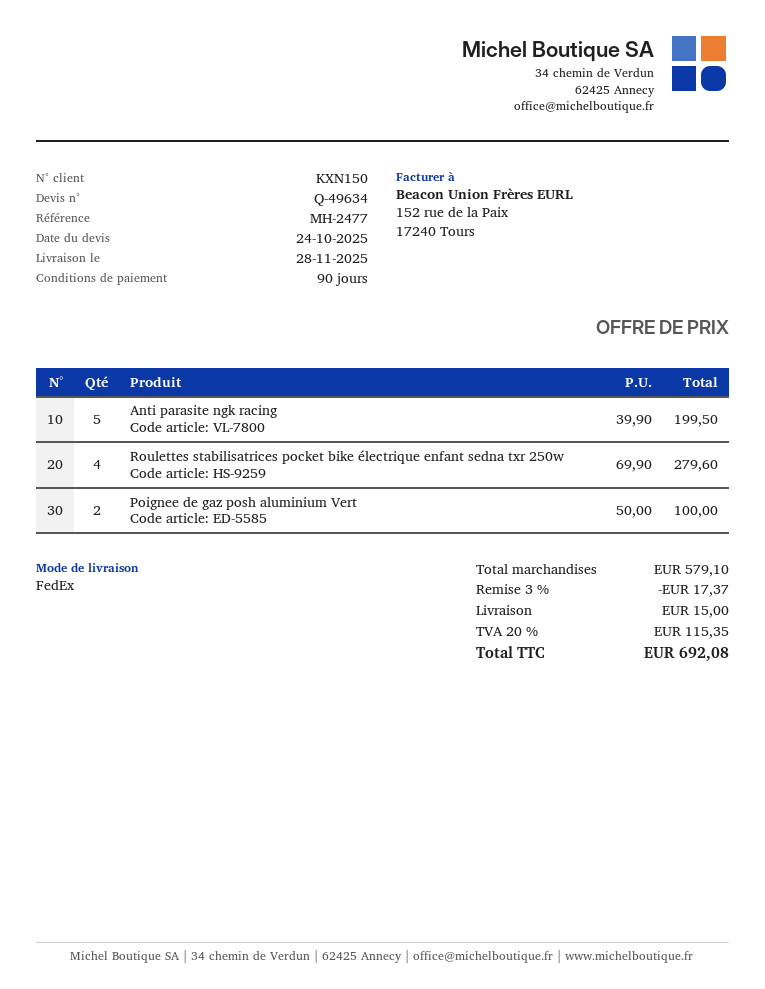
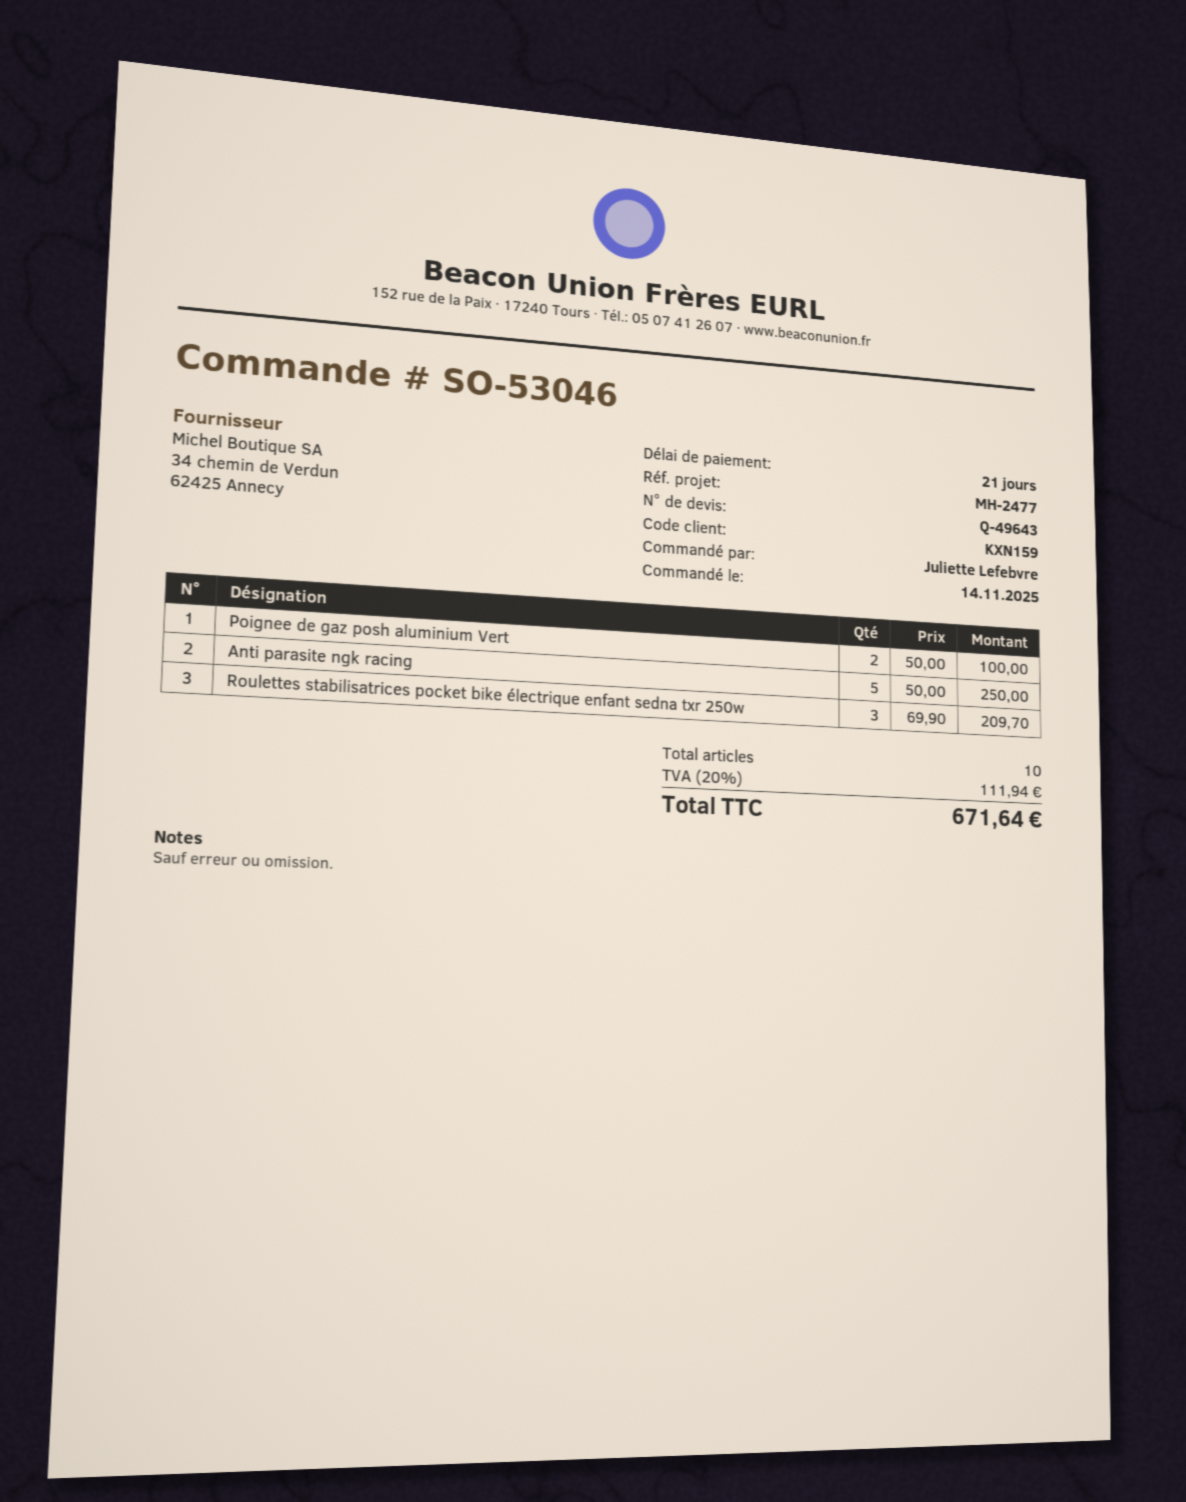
quote number: Q-49634 -> Q-49643
payment terms: 90 days -> 21 days
customer number: KXN150 -> KXN159
Anti parasite ngk racing: 5 x 39.90 = 199.50 -> 5 x 50.00 = 250.00
Roulettes stabilisatrices pocket bike électrique enfant sedna txr 250w: 4 x 69.90 = 279.60 -> 3 x 69.90 = 209.70
discount: 3% = 17.37 -> none
shipping: 15.00 -> none
tax: 20% = 115.35 -> 20% = 111.94
total: 692.08 -> 671.64

